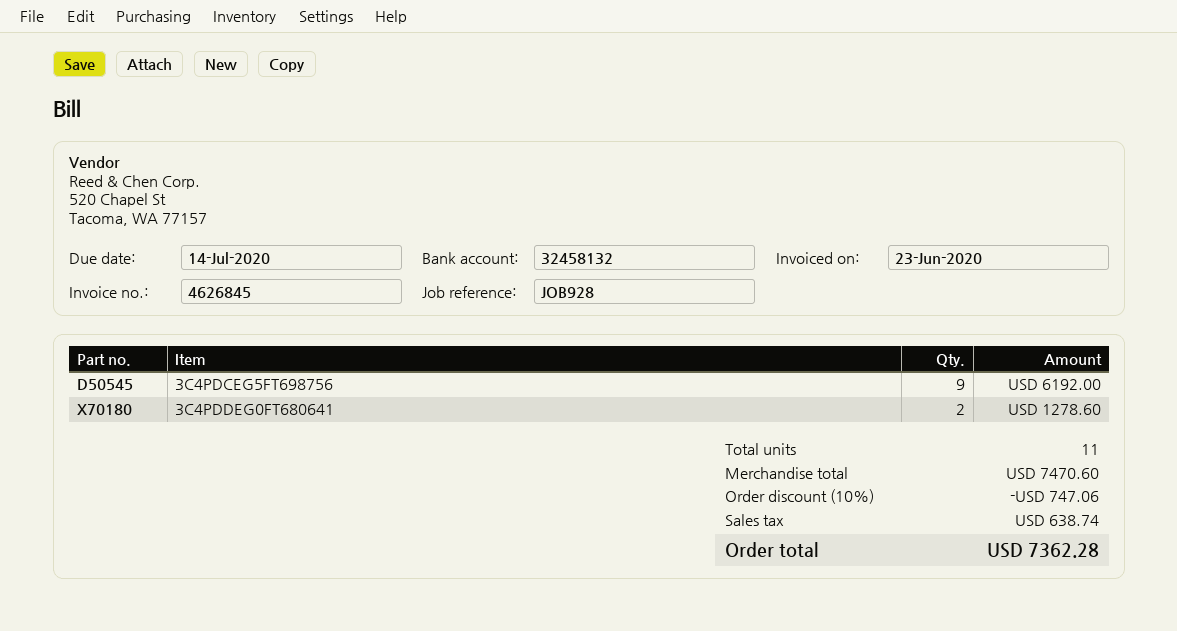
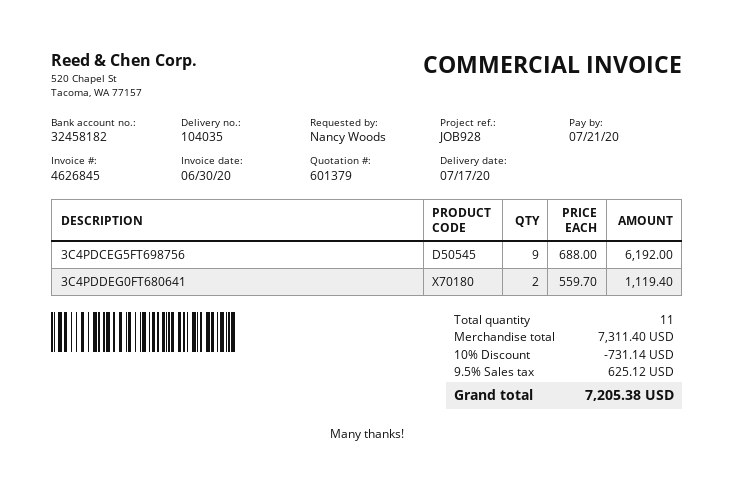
invoice date: 2020-06-23 -> 2020-06-30
due date: 2020-07-14 -> 2020-07-21
bank account: 32458132 -> 32458182
3C4PDDEG0FT680641: 2 for 1278.60 -> 2 for 1119.40
subtotal: 7470.60 -> 7311.40
discount: 10% = 747.06 -> 10% = 731.14
tax: 638.74 -> 625.12
total: 7362.28 -> 7205.38

